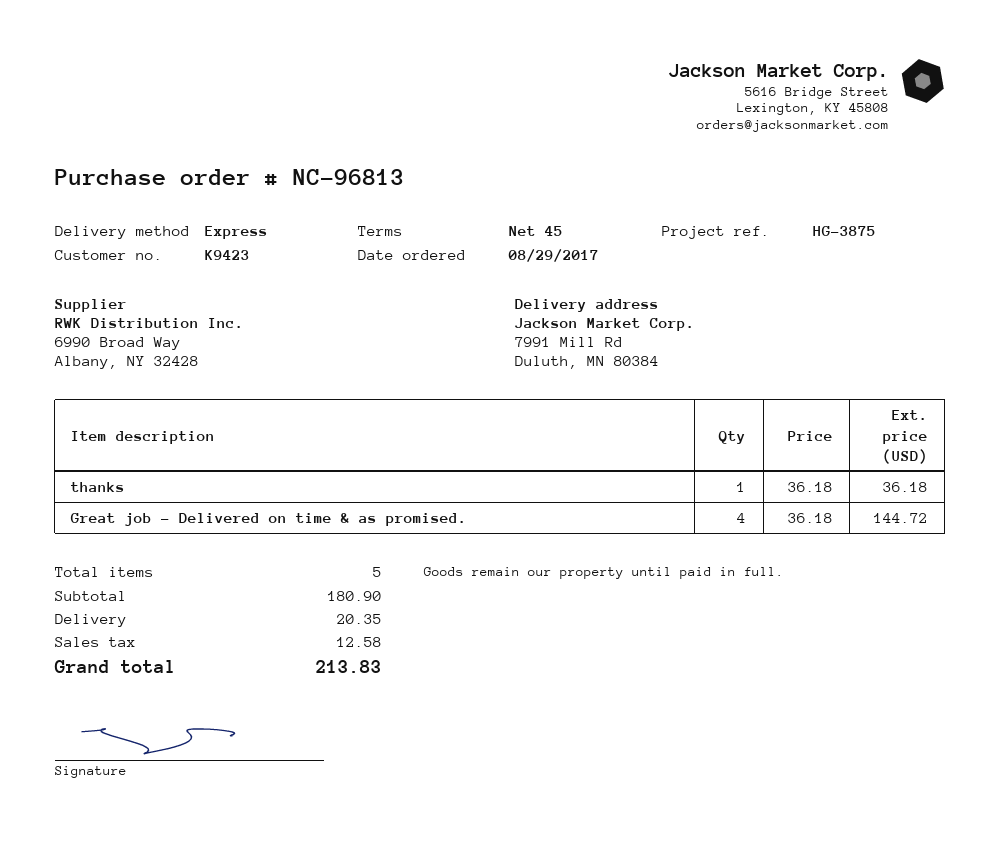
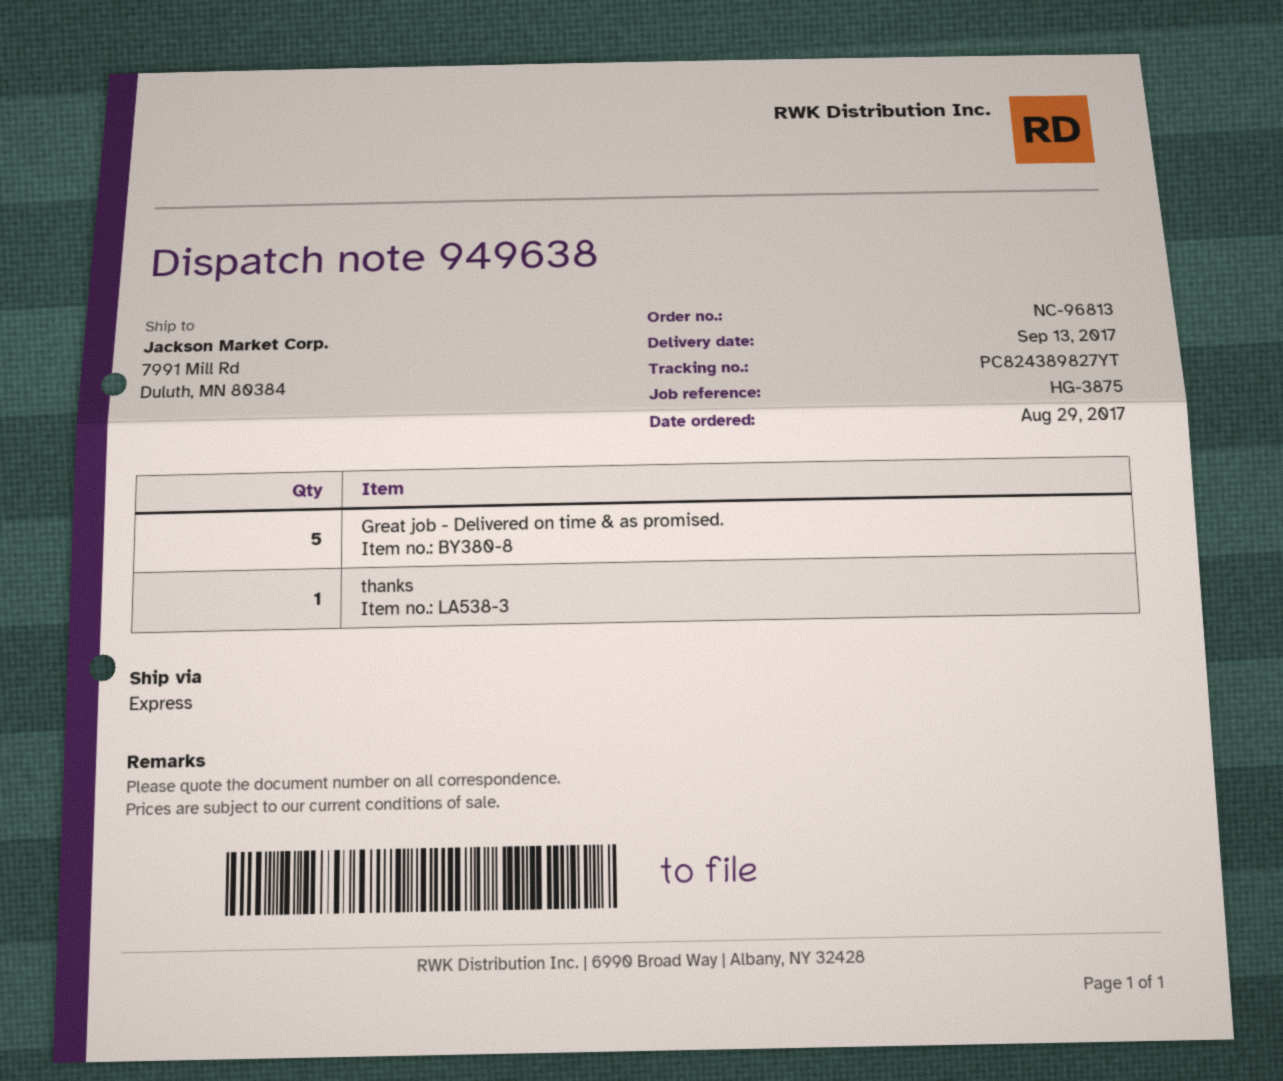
Great job - Delivered on time & as promised.: 4 -> 5

